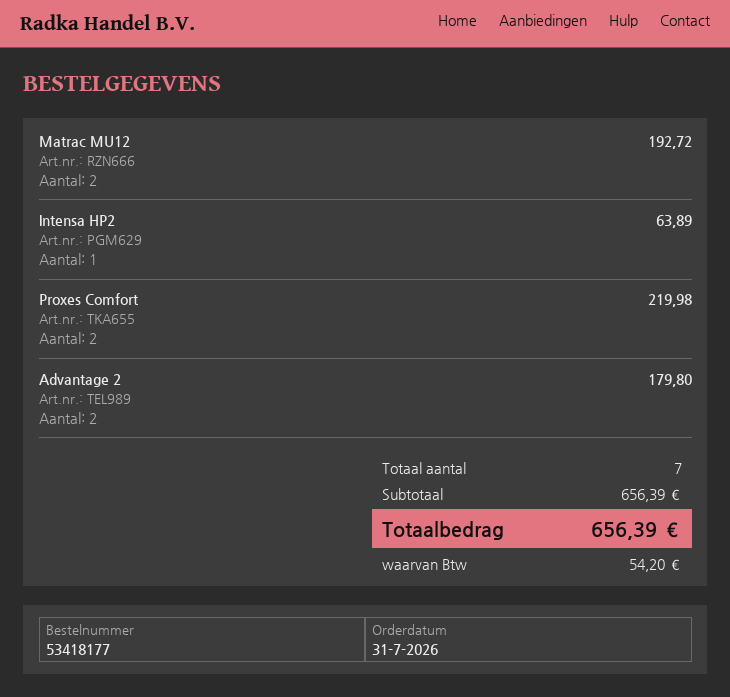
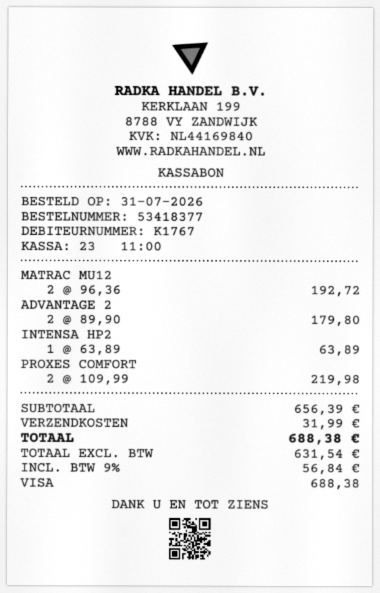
order number: 53418177 -> 53418377
shipping: none -> 31.99
tax: 54.20 -> 56.84
total: 656.39 -> 688.38

